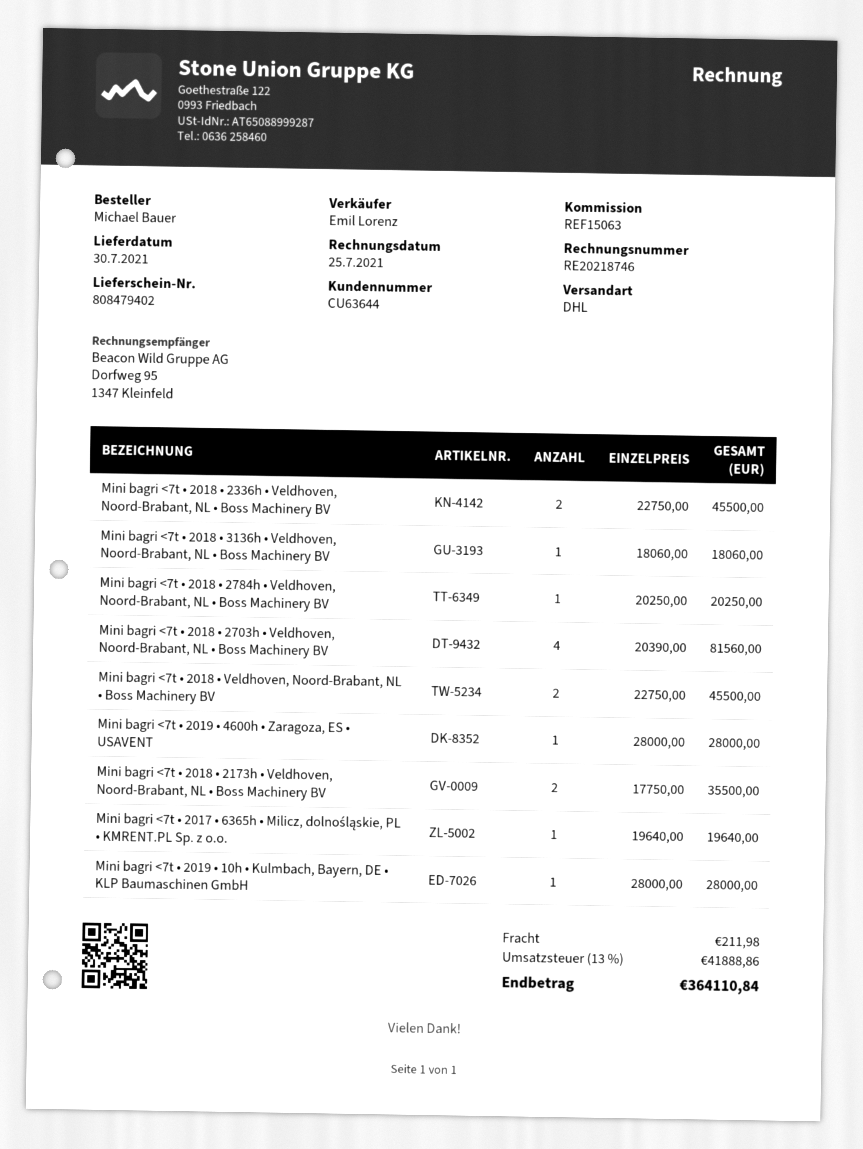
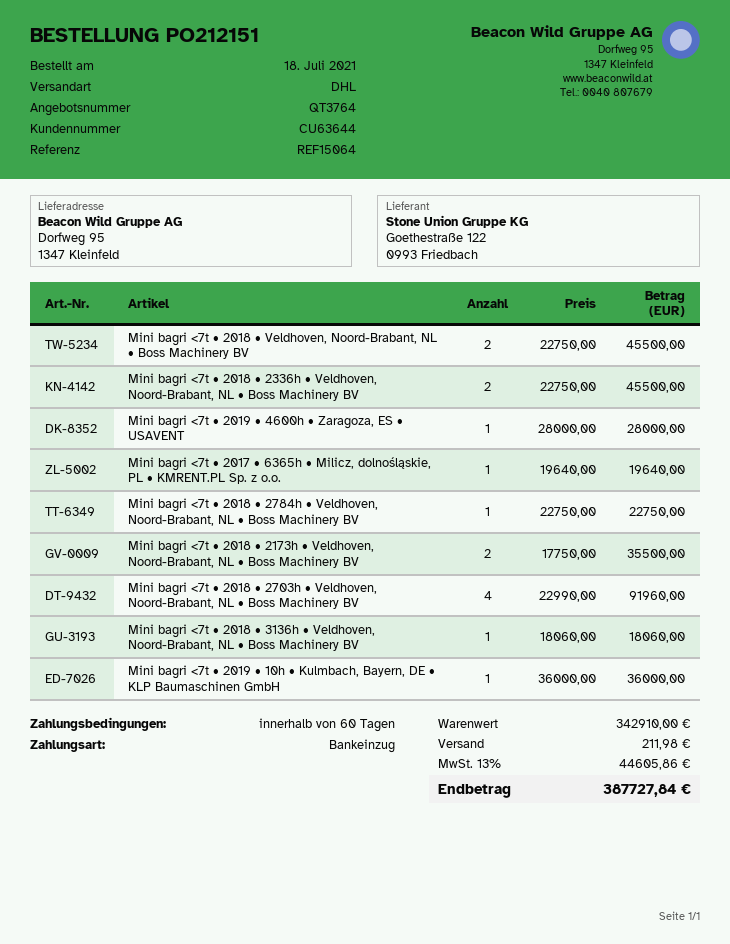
reference: REF15063 -> REF15064
Mini bagri <7t • 2018 • 2784h • Veldhoven, Noord-Brabant, NL • Boss Machinery BV: 1 x 20250.00 = 20250.00 -> 1 x 22750.00 = 22750.00
Mini bagri <7t • 2018 • 2703h • Veldhoven, Noord-Brabant, NL • Boss Machinery BV: 4 x 20390.00 = 81560.00 -> 4 x 22990.00 = 91960.00
Mini bagri <7t • 2019 • 10h • Kulmbach, Bayern, DE • KLP Baumaschinen GmbH: 1 x 28000.00 = 28000.00 -> 1 x 36000.00 = 36000.00
tax: 13% = 41888.86 -> 13% = 44605.86
total: 364110.84 -> 387727.84

